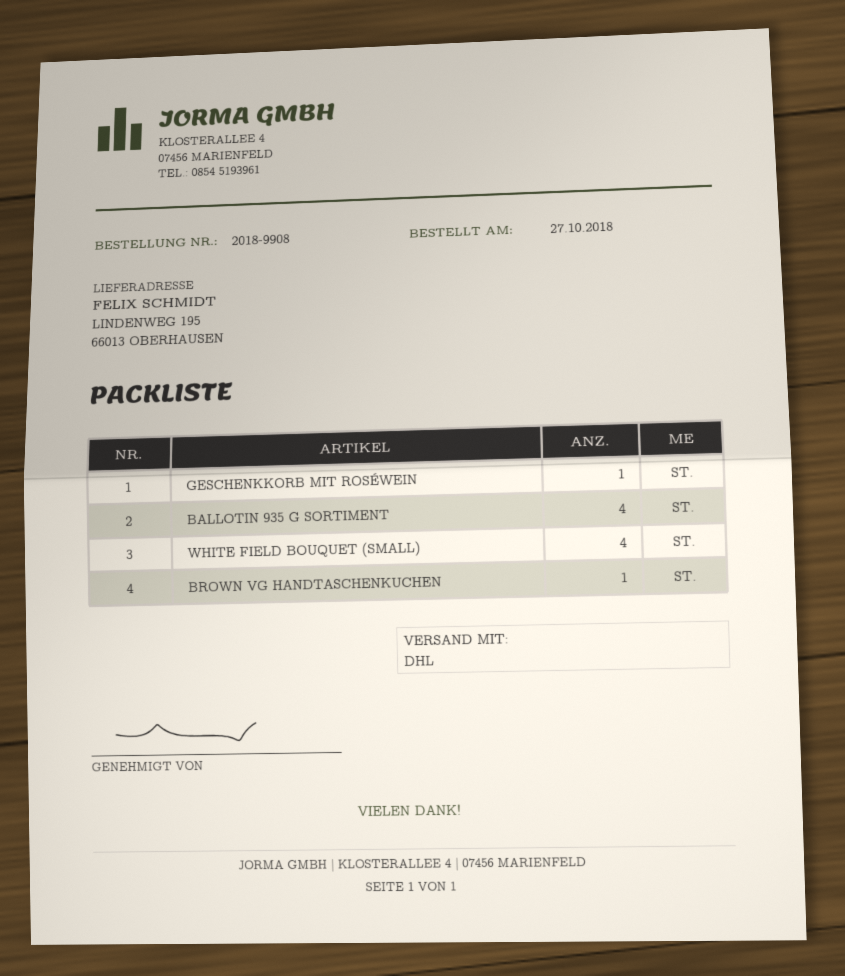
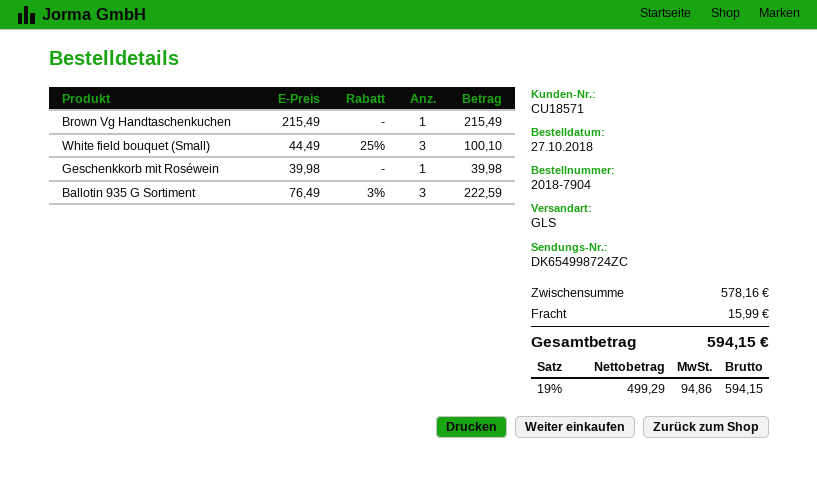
order number: 2018-9908 -> 2018-7904
shipping method: DHL -> GLS
BALLOTIN 935 G SORTIMENT: 4 -> 3
WHITE FIELD BOUQUET (SMALL): 4 -> 3

